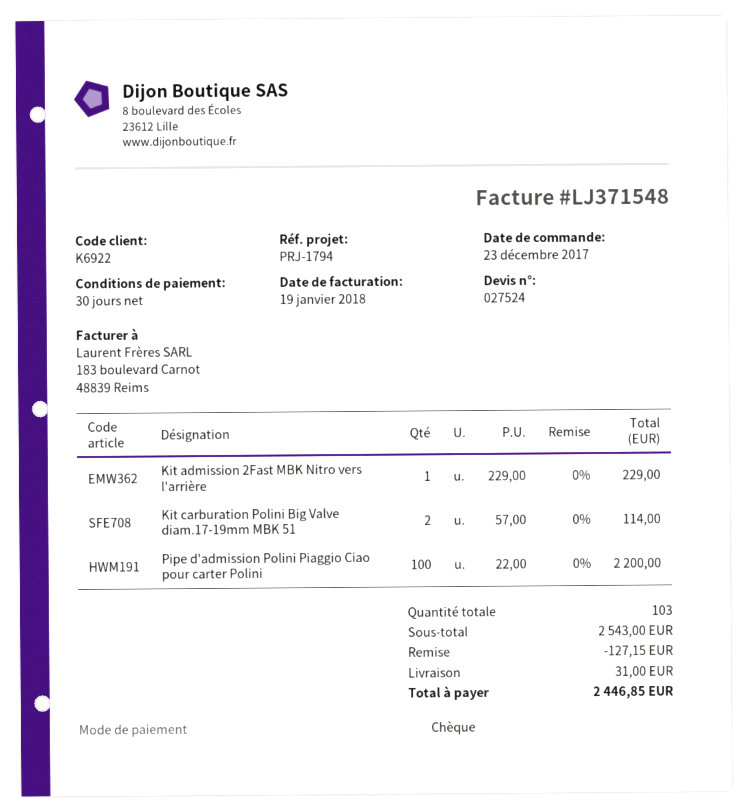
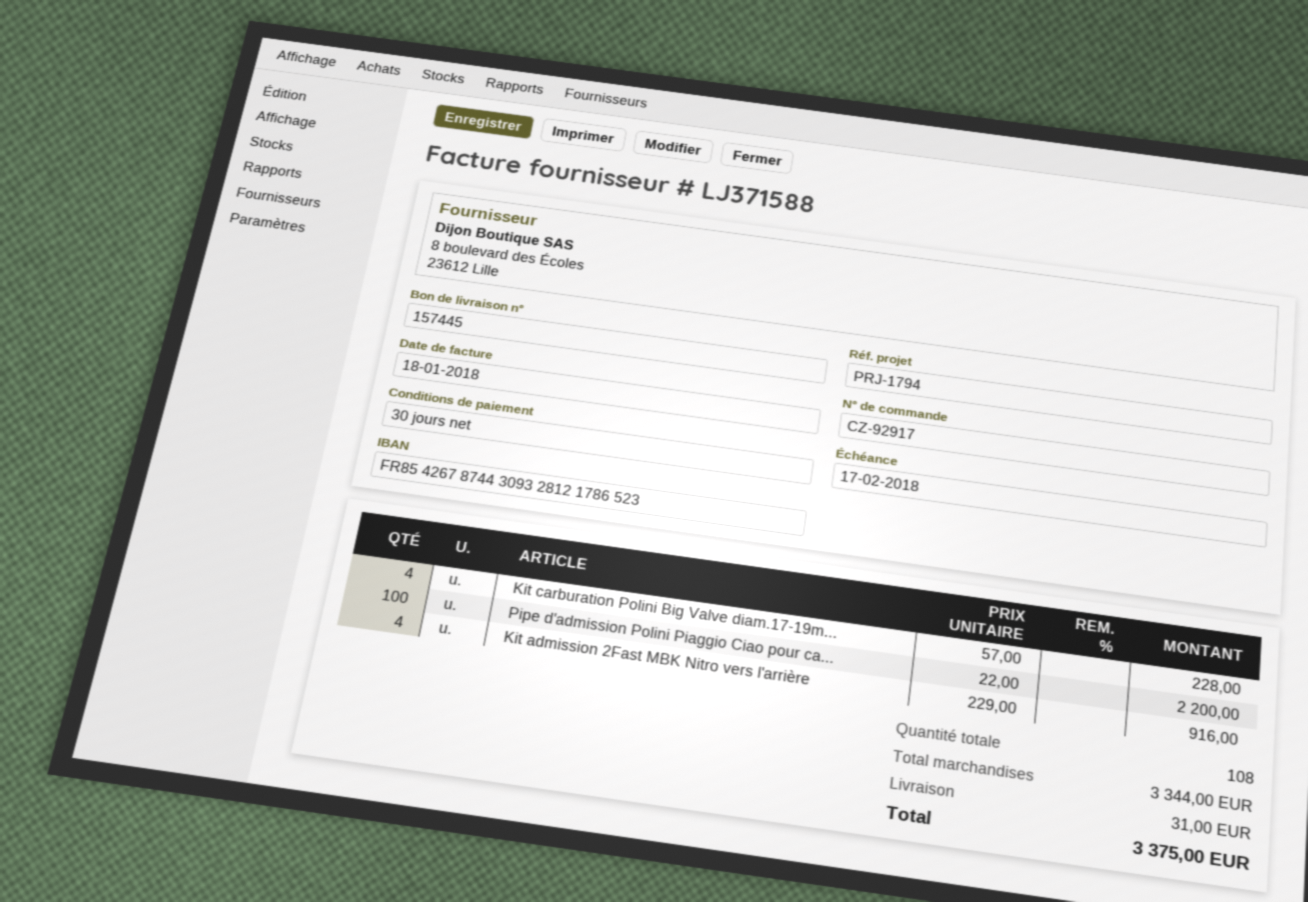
invoice number: LJ371548 -> LJ371588
invoice date: 2018-01-19 -> 2018-01-18
Kit admission 2Fast MBK Nitro vers l'arrière: 1 x 229.00 = 229.00 -> 4 x 229.00 = 916.00
Kit carburation Polini Big Valve diam.17-19mm MBK 51: 2 x 57.00 = 114.00 -> 4 x 57.00 = 228.00
total quantity: 103 -> 108
subtotal: 2543.00 -> 3344.00
discount: 127.15 -> none
total: 2446.85 -> 3375.00

